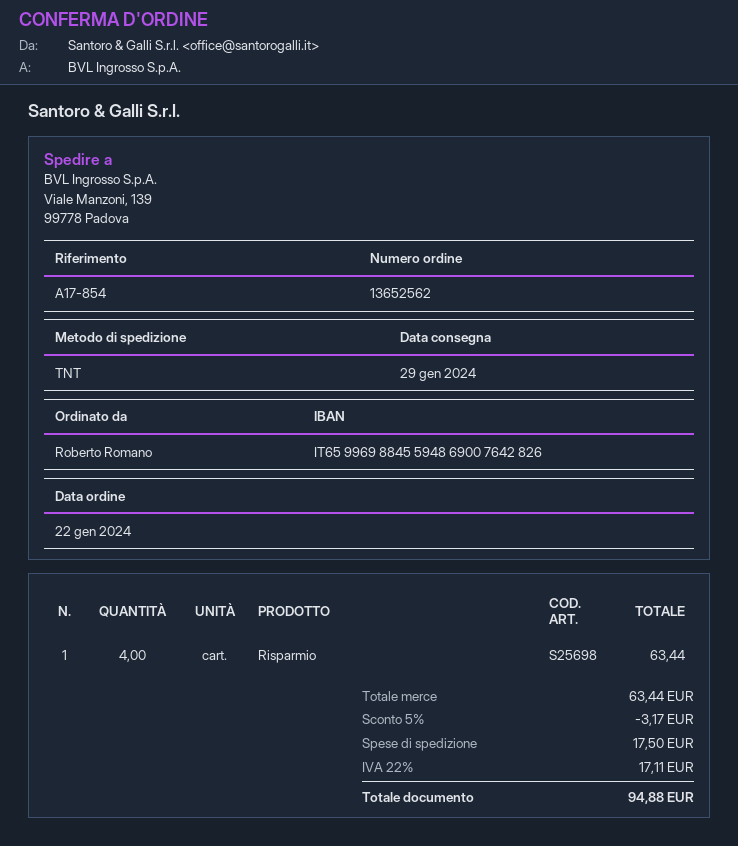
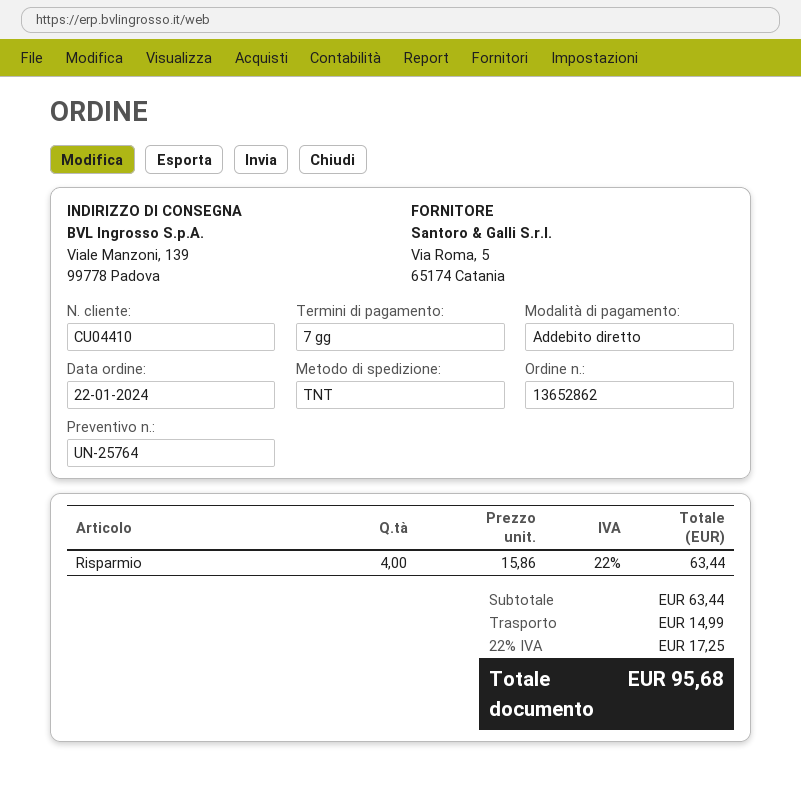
order number: 13652562 -> 13652862
discount: 5% = 3.17 -> none
shipping: 17.50 -> 14.99
tax: 22% = 17.11 -> 22% = 17.25
total: 94.88 -> 95.68

